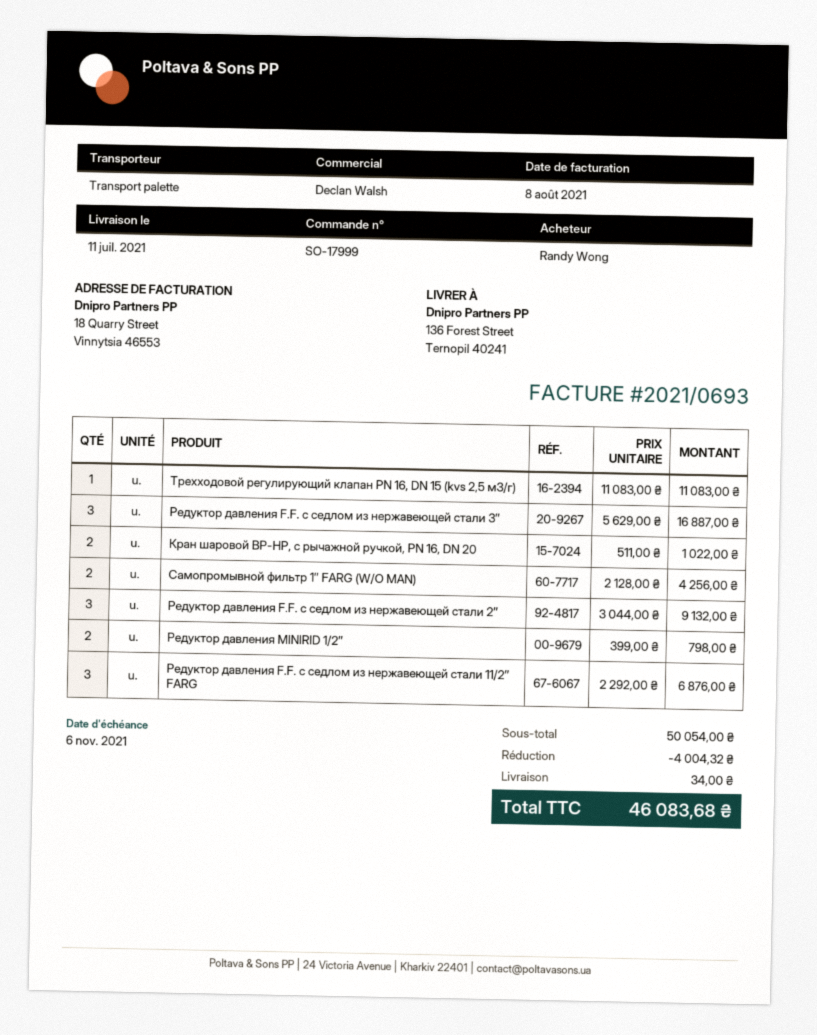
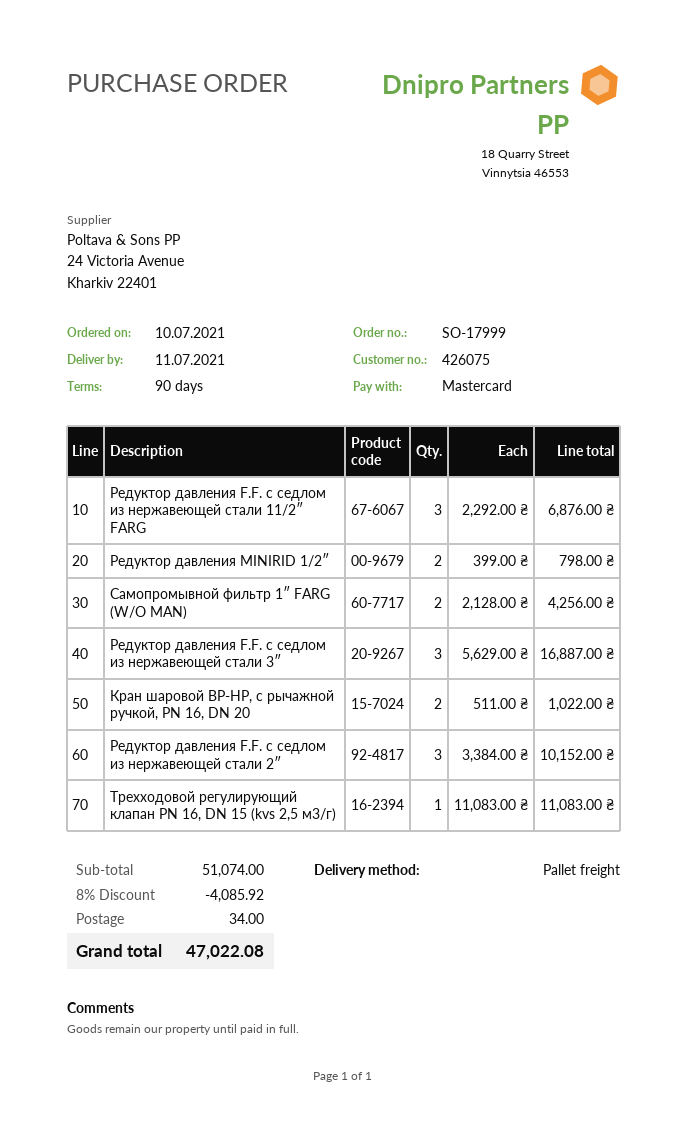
Редуктор давления F.F. с седлом из нержавеющей стали 2″: 3 x 3044.00 = 9132.00 -> 3 x 3384.00 = 10152.00
subtotal: 50054.00 -> 51074.00
discount: 4004.32 -> 4085.92
total: 46083.68 -> 47022.08

